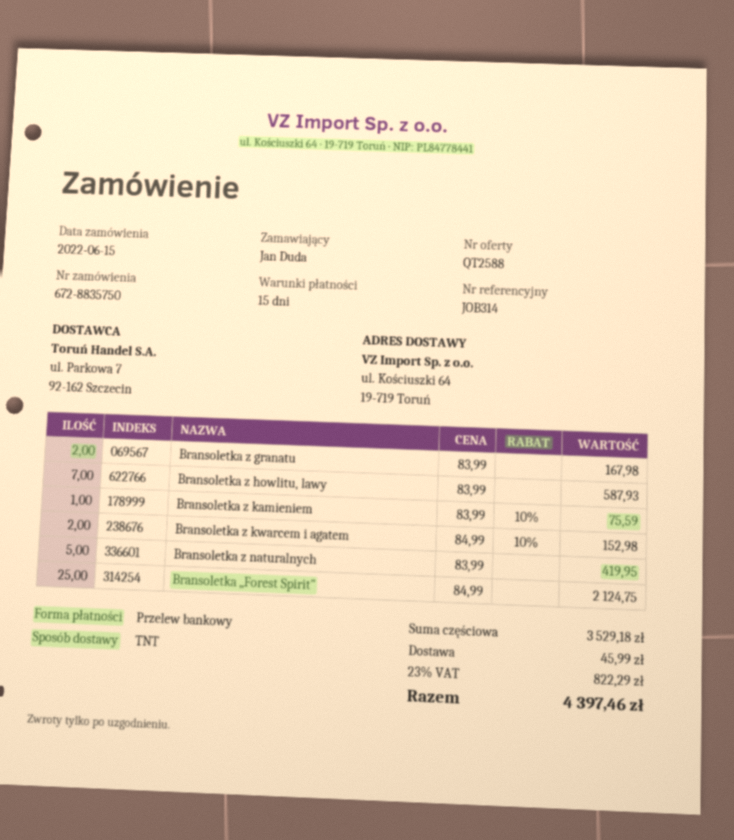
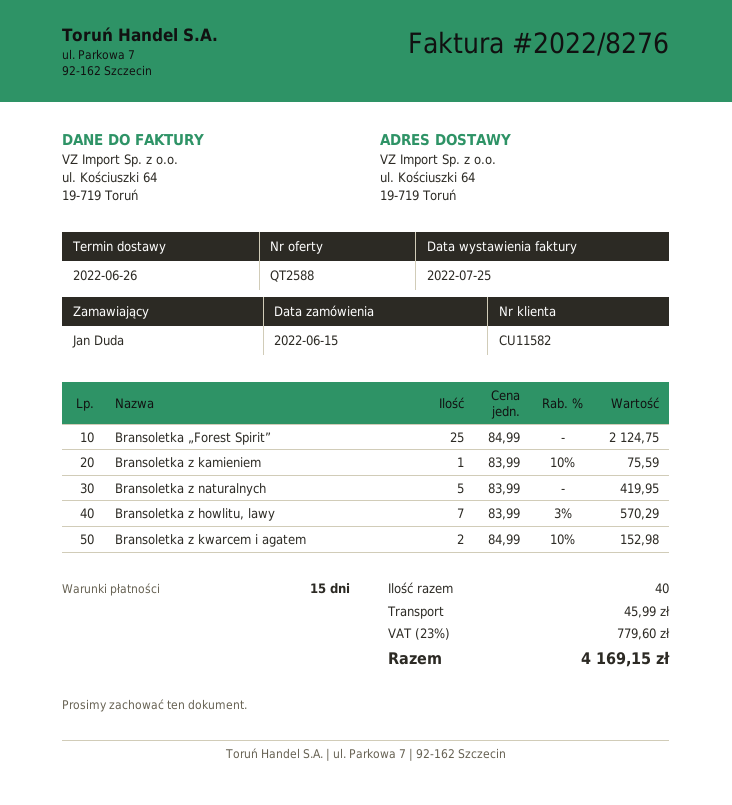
Bransoletka z granatu: 2 x 83.99 = 167.98 -> none
Bransoletka z howlitu, lawy: 7 x 83.99 = 587.93 -> 7 x 83.99 - 3% = 570.29
tax: 23% = 822.29 -> 23% = 779.60
total: 4397.46 -> 4169.15

